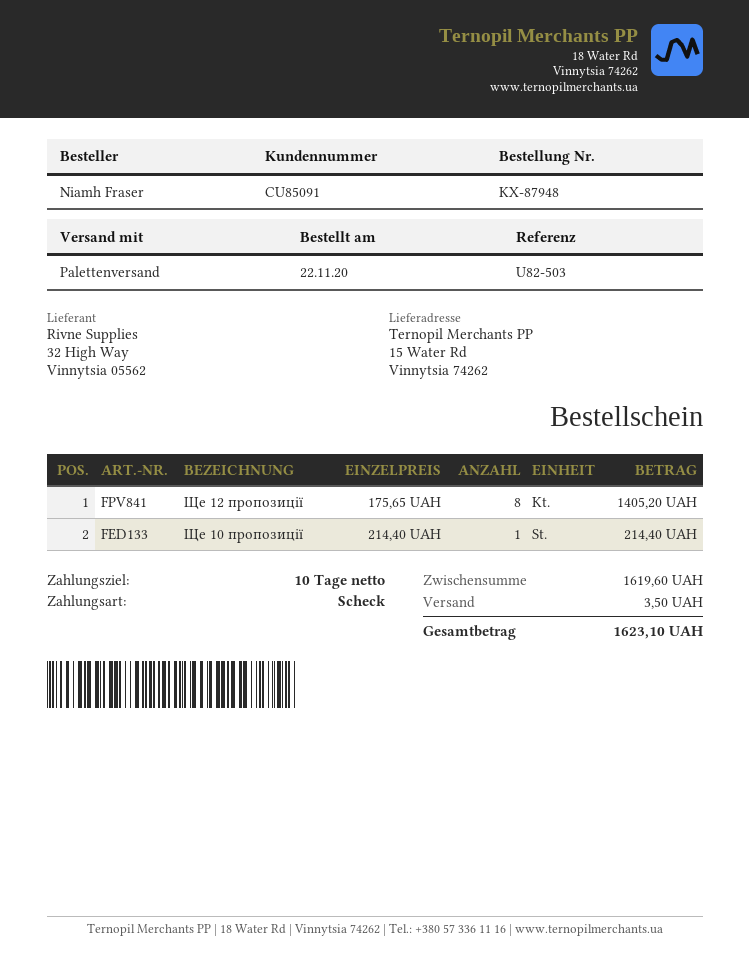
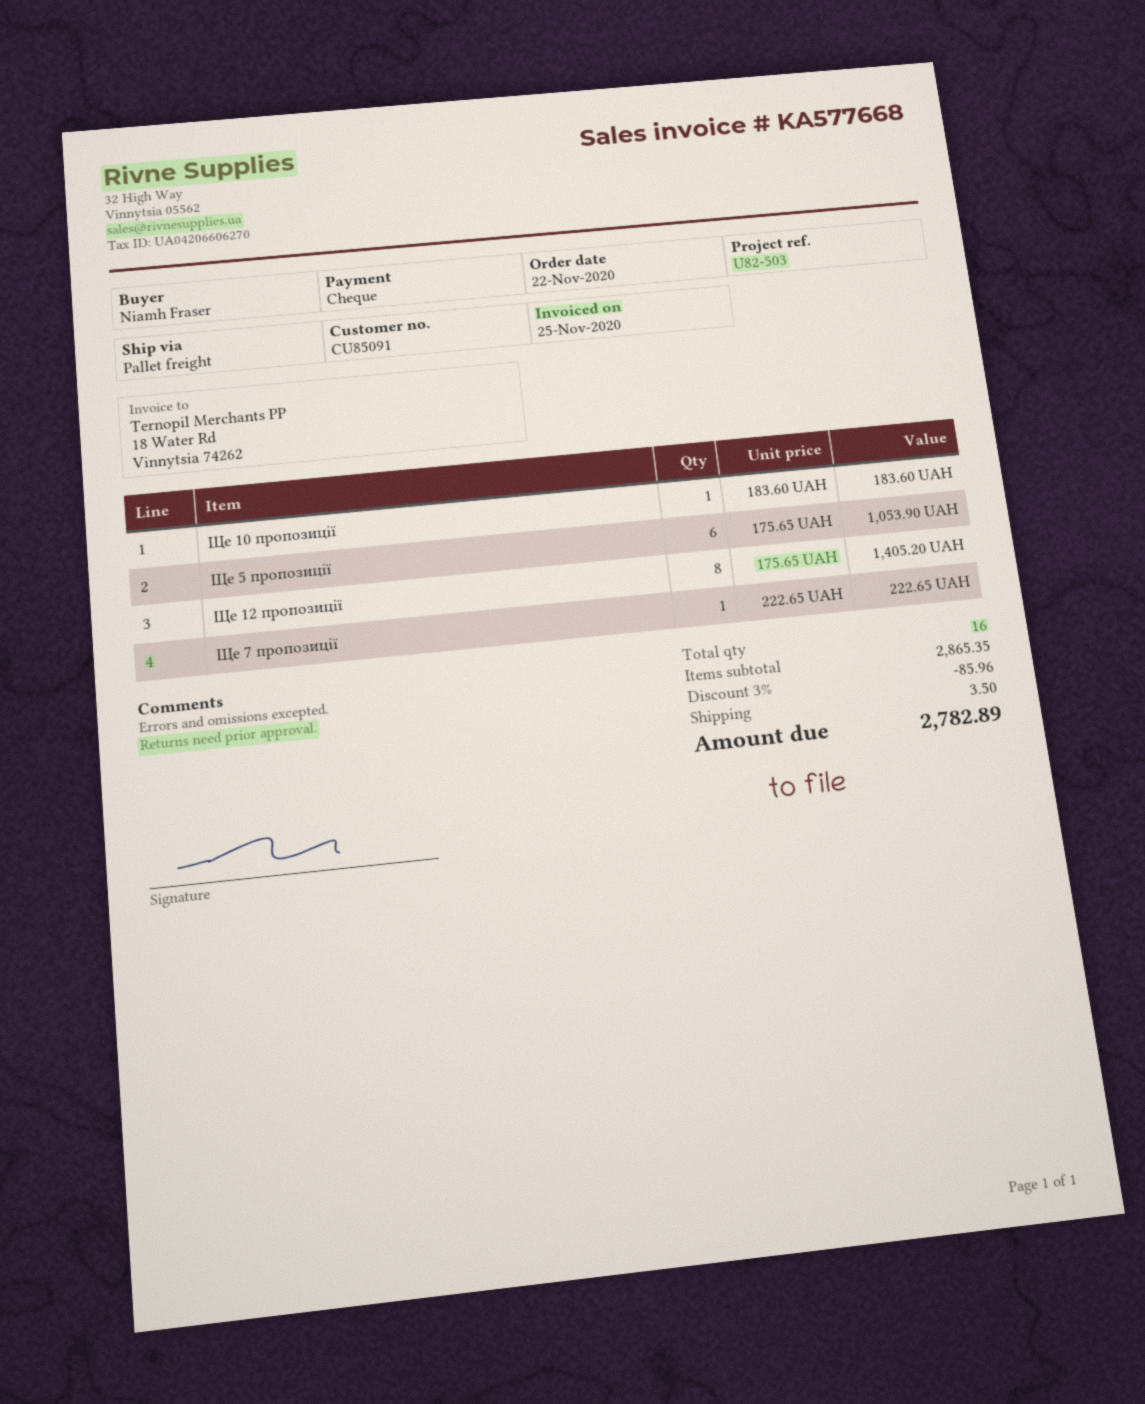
Ще 10 пропозиції: 1 x 214.40 = 214.40 -> 1 x 183.60 = 183.60
Ще 5 пропозиції: none -> 6 x 175.65 = 1053.90
Ще 7 пропозиції: none -> 1 x 222.65 = 222.65
subtotal: 1619.60 -> 2865.35
discount: none -> 3% = 85.96
total: 1623.10 -> 2782.89

